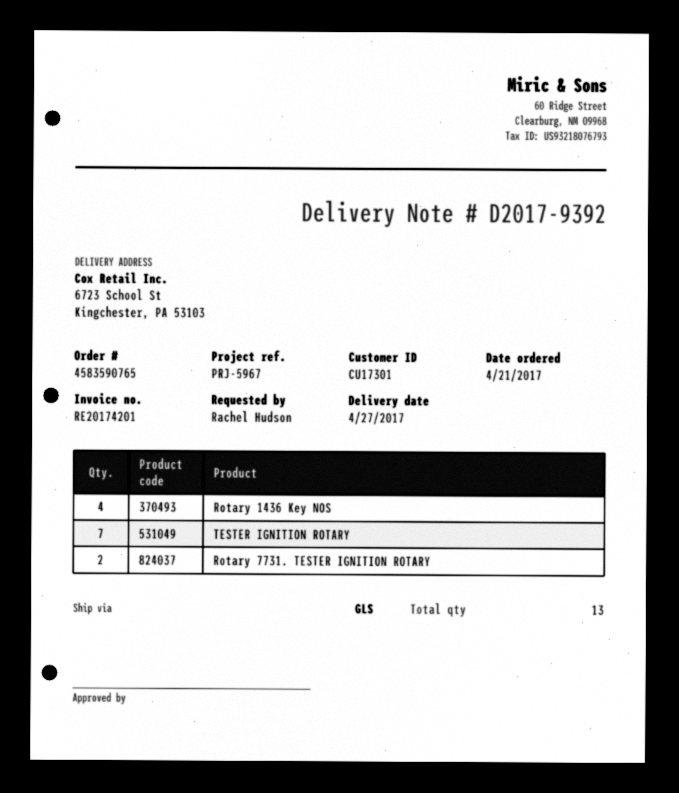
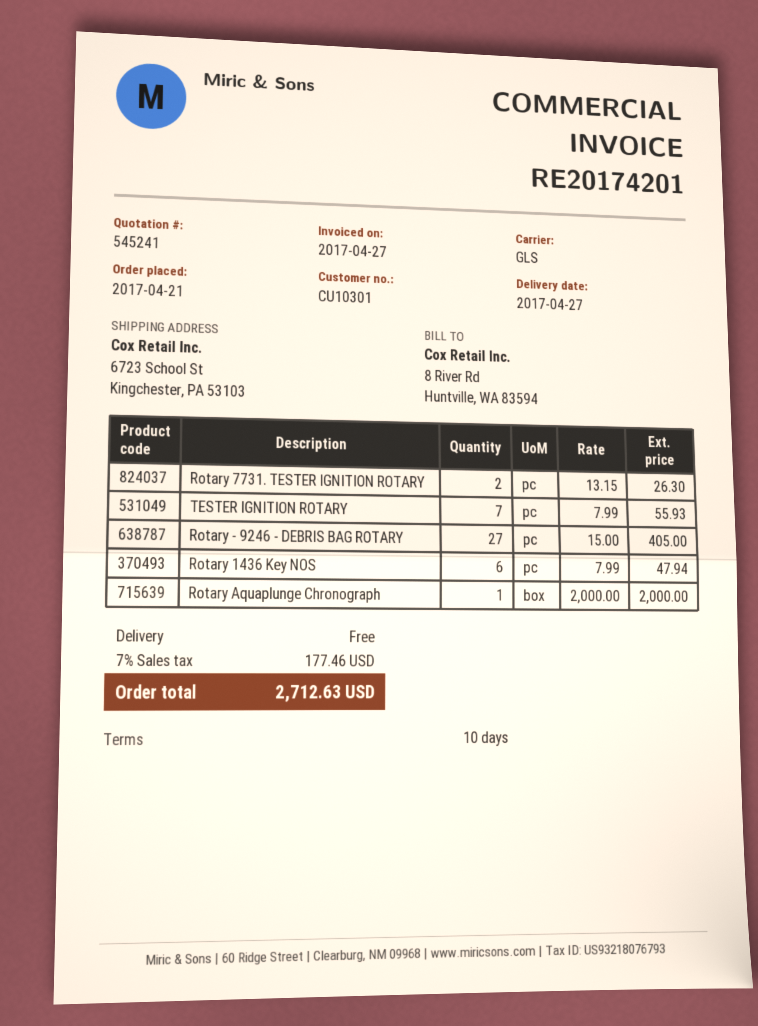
customer number: CU17301 -> CU10301
Rotary 1436 Key NOS: 4 -> 6
Rotary - 9246 - DEBRIS BAG ROTARY: none -> 27
Rotary Aquaplunge Chronograph: none -> 1

